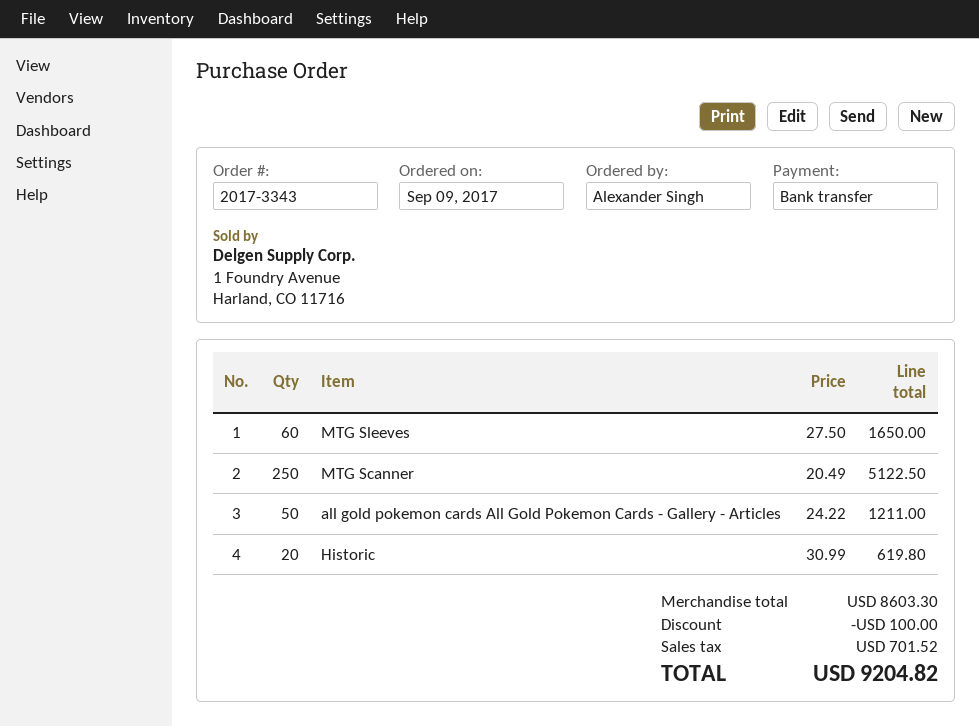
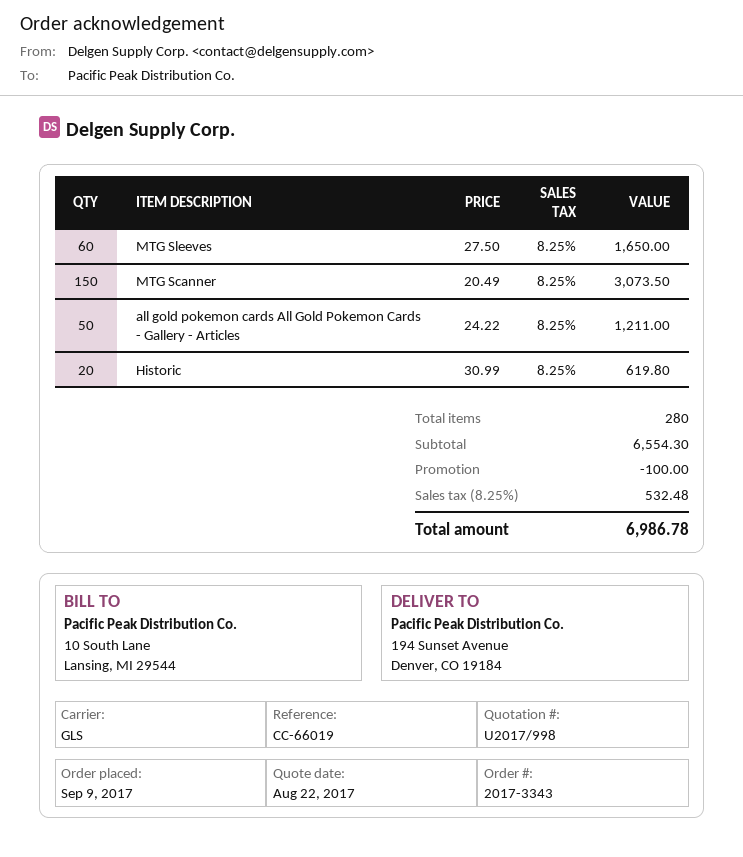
MTG Scanner: 250 x 20.49 = 5122.50 -> 150 x 20.49 = 3073.50
subtotal: 8603.30 -> 6554.30
tax: 701.52 -> 532.48
total: 9204.82 -> 6986.78

